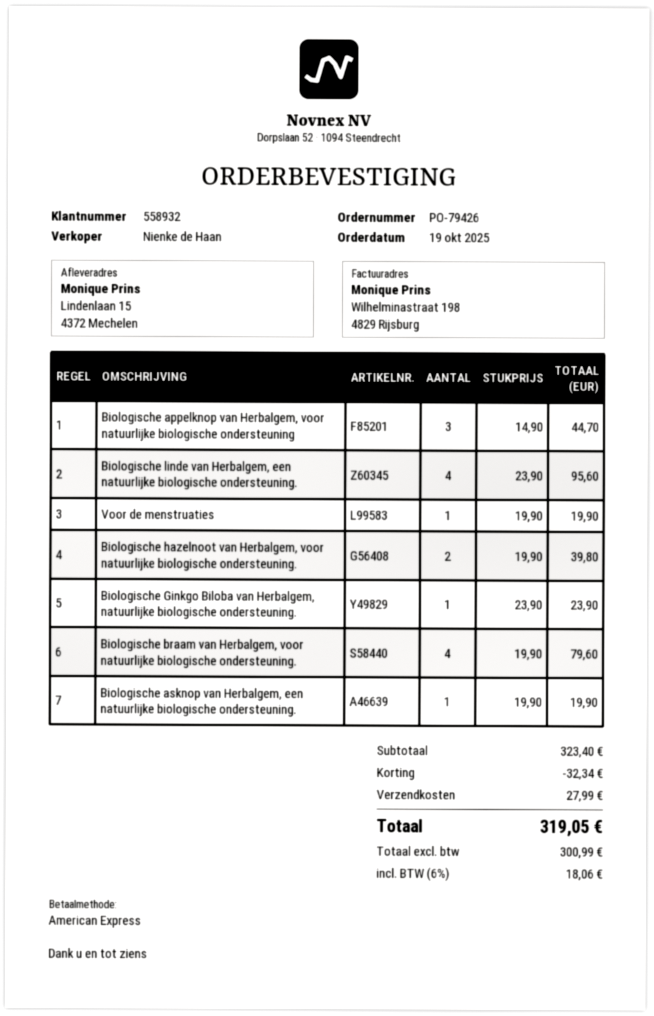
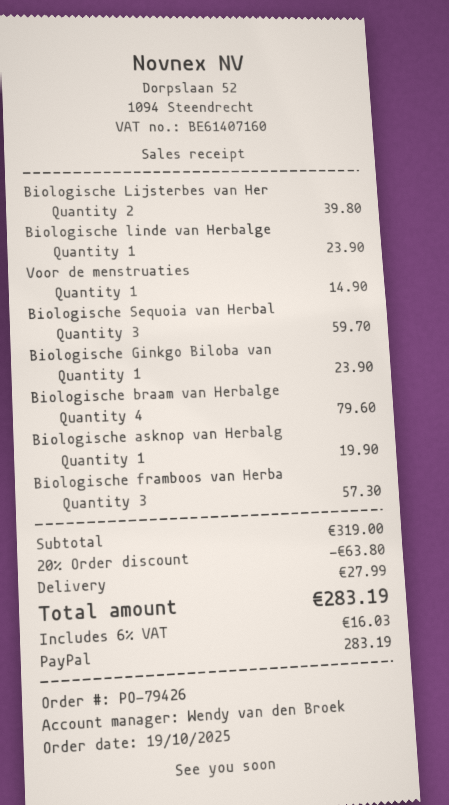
sales rep: Nienke de Haan -> Wendy van den Broek
payment method: American Express -> PayPal
Biologische appelknop van Herbalgem, voor natuurlijke biologische ondersteuning: 3 for 44.70 -> none
Biologische linde van Herbalgem, een natuurlijke biologische ondersteuning.: 4 for 95.60 -> 1 for 23.90
Voor de menstruaties: 1 for 19.90 -> 1 for 14.90
Biologische hazelnoot van Herbalgem, voor natuurlijke biologische ondersteuning.: 2 for 39.80 -> none
Biologische Lijsterbes van Her: none -> 2 for 39.80
Biologische Sequoia van Herbal: none -> 3 for 59.70
Biologische framboos van Herba: none -> 3 for 57.30
subtotal: 323.40 -> 319.00
discount: 32.34 -> 63.80
tax: 6% = 18.06 -> 6% = 16.03
total: 319.05 -> 283.19

